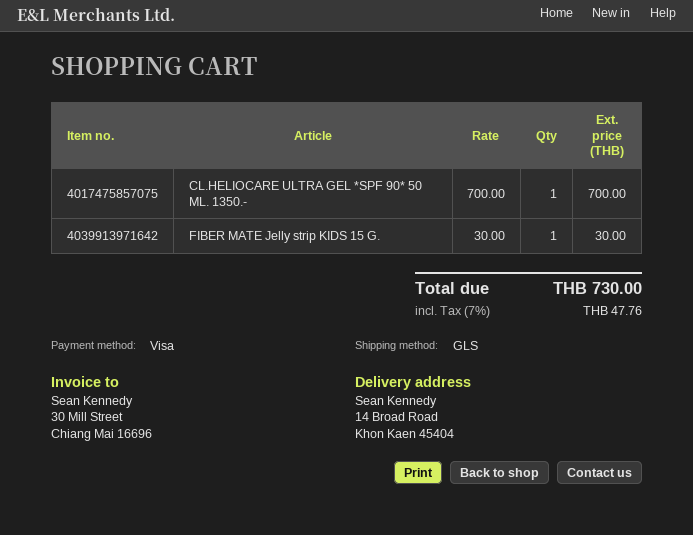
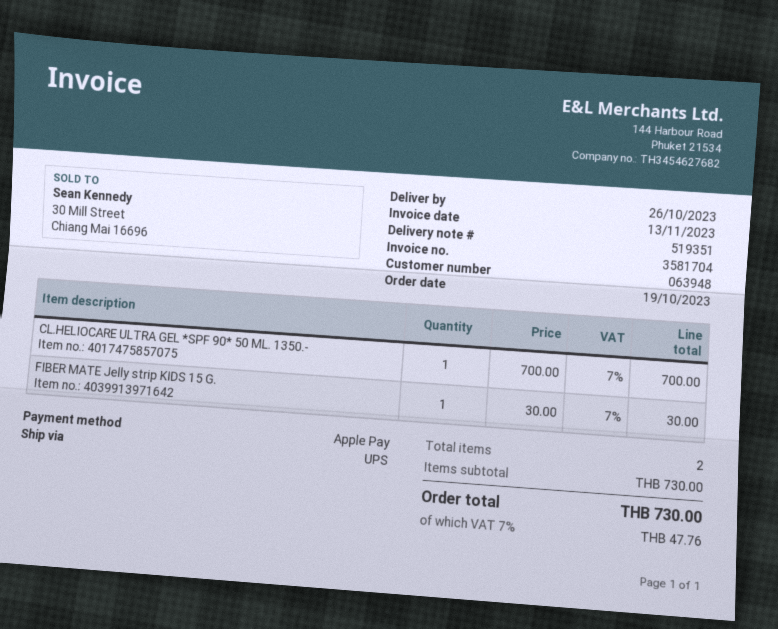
payment method: Visa -> Apple Pay
shipping method: GLS -> UPS

